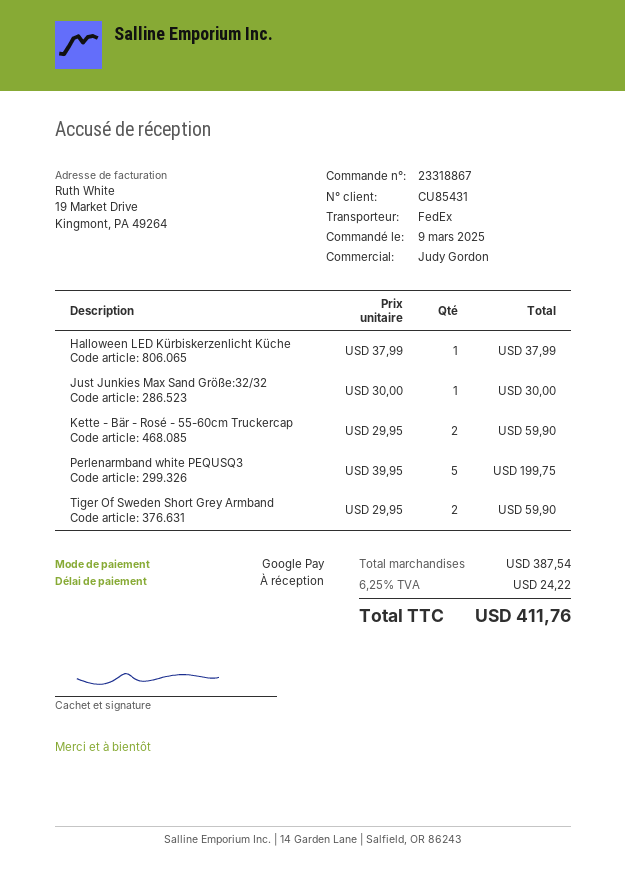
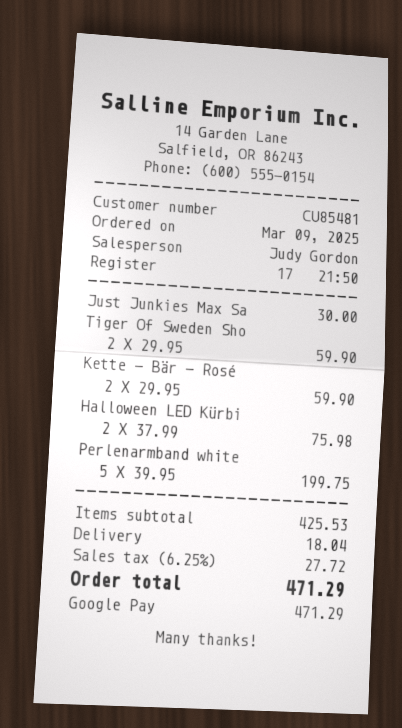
customer number: CU85431 -> CU85481
Halloween LED Kürbiskerzenlicht Küche: 1 x 37.99 = 37.99 -> 2 x 37.99 = 75.98
subtotal: 387.54 -> 425.53
shipping: none -> 18.04
tax: 6.25% = 24.22 -> 6.25% = 27.72
total: 411.76 -> 471.29

